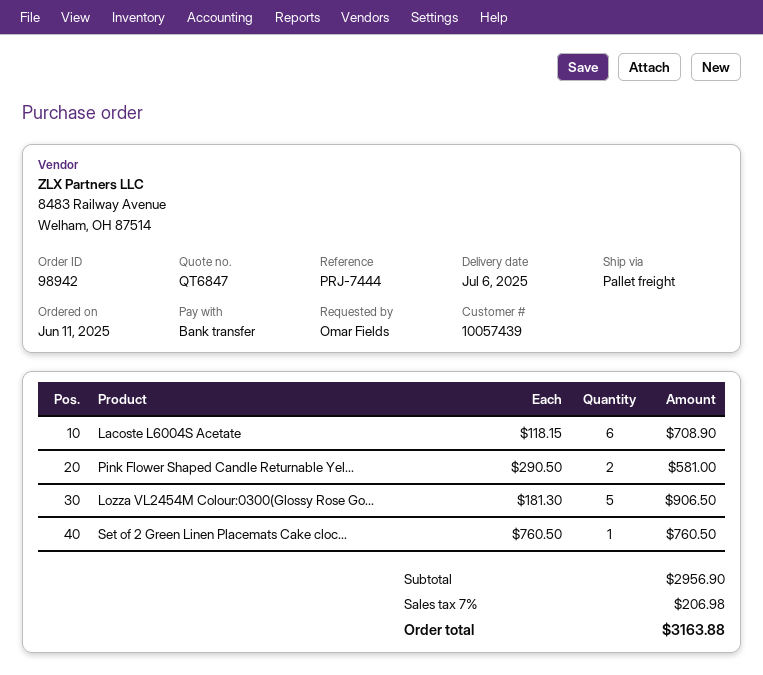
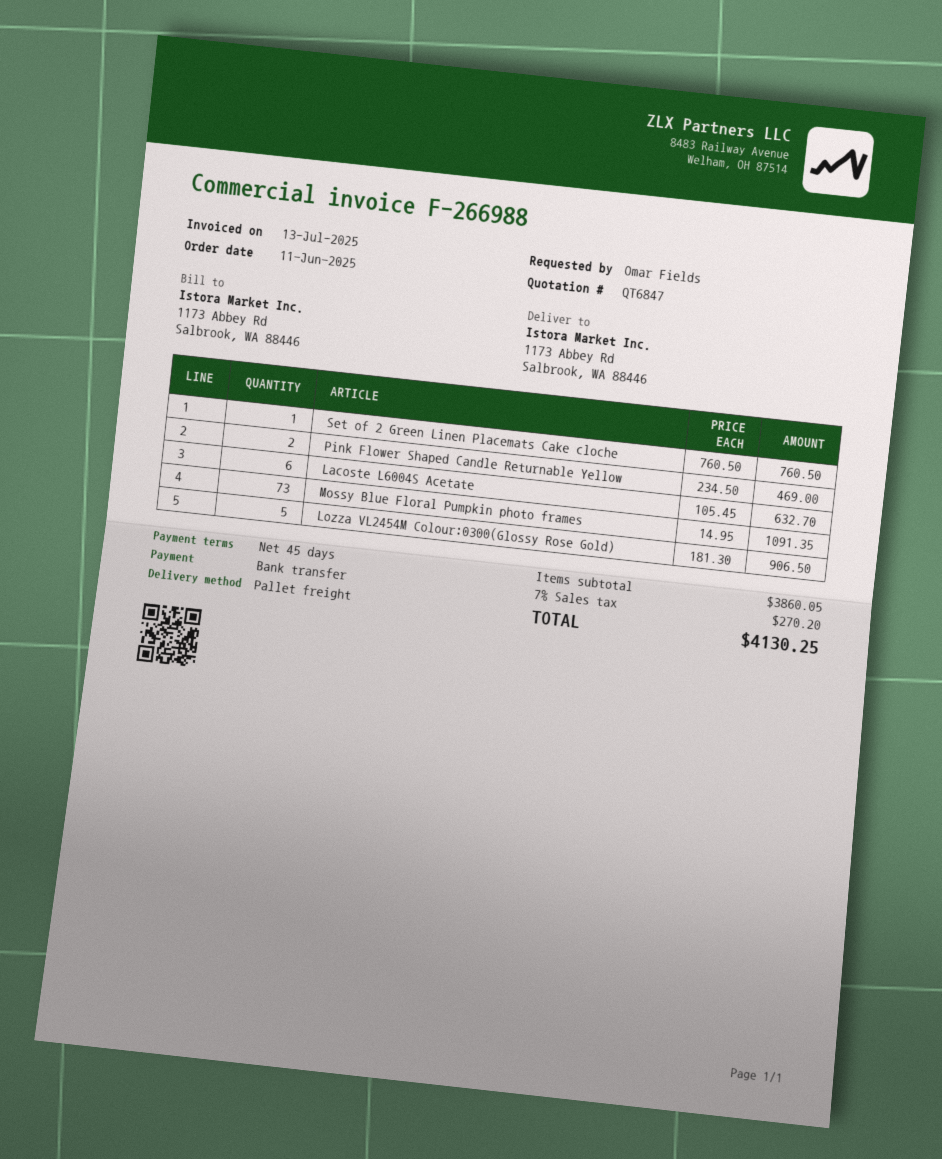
Lacoste L6004S Acetate: 6 x 118.15 = 708.90 -> 6 x 105.45 = 632.70
Pink Flower Shaped Candle Returnable Yel...: 2 x 290.50 = 581.00 -> 2 x 234.50 = 469.00
Mossy Blue Floral Pumpkin photo frames: none -> 73 x 14.95 = 1091.35
subtotal: 2956.90 -> 3860.05
tax: 7% = 206.98 -> 7% = 270.20
total: 3163.88 -> 4130.25

